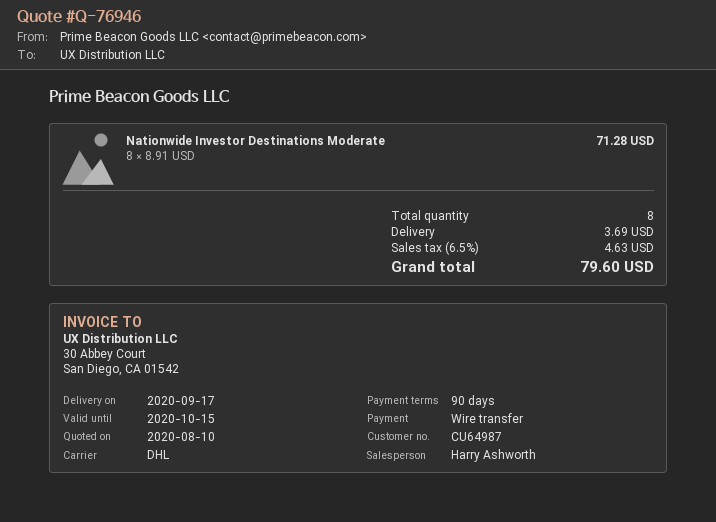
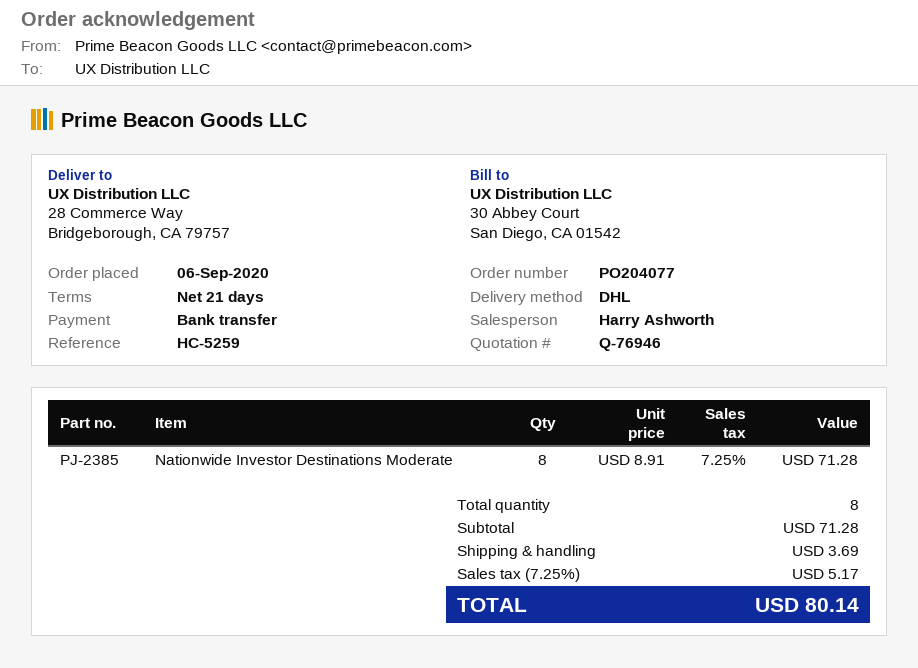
payment terms: 90 days -> 21 days
tax: 6.5% = 4.63 -> 7.25% = 5.17
total: 79.60 -> 80.14

